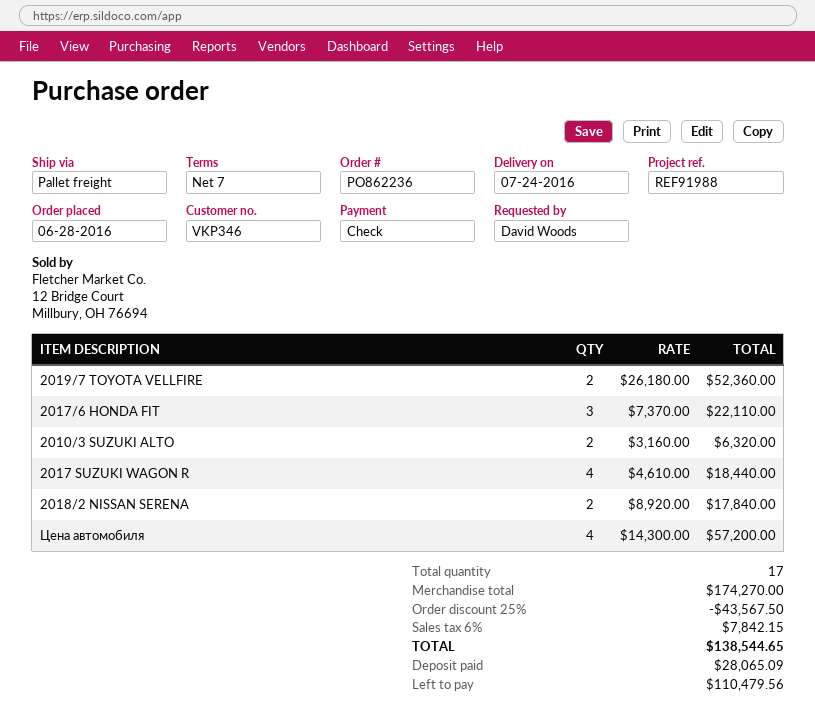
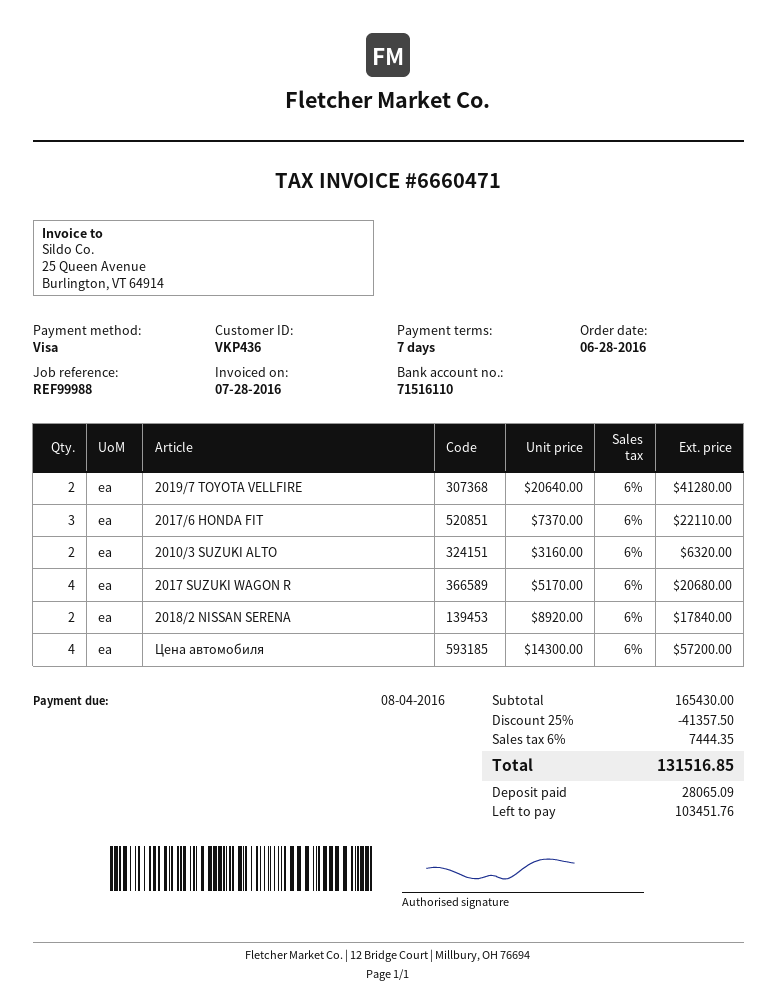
customer number: VKP346 -> VKP436
reference: REF91988 -> REF99988
payment method: cheque -> Visa
2019/7 TOYOTA VELLFIRE: 2 x 26180.00 = 52360.00 -> 2 x 20640.00 = 41280.00
2017 SUZUKI WAGON R: 4 x 4610.00 = 18440.00 -> 4 x 5170.00 = 20680.00
subtotal: 174270.00 -> 165430.00
discount: 25% = 43567.50 -> 25% = 41357.50
tax: 6% = 7842.15 -> 6% = 7444.35
total: 138544.65 -> 131516.85
balance: 110479.56 -> 103451.76

